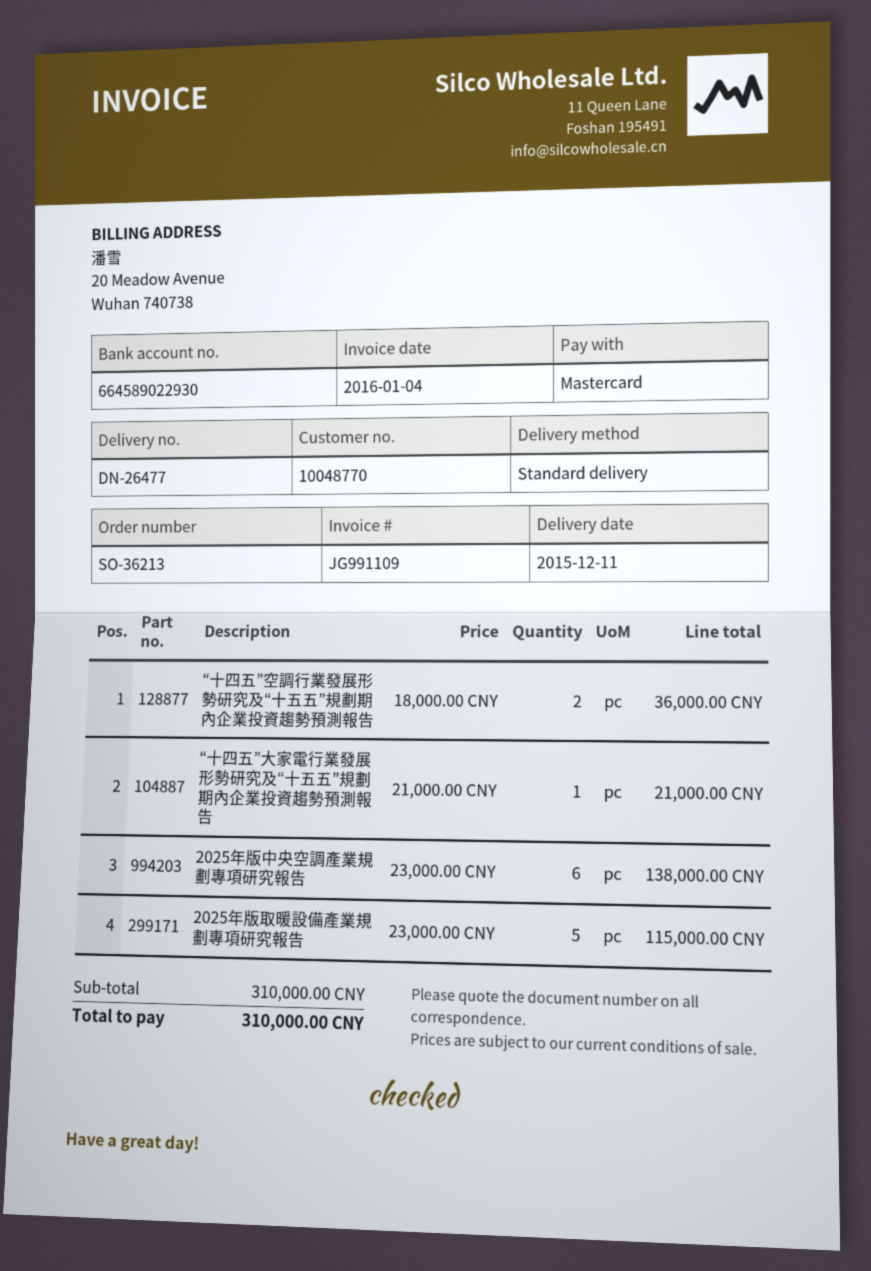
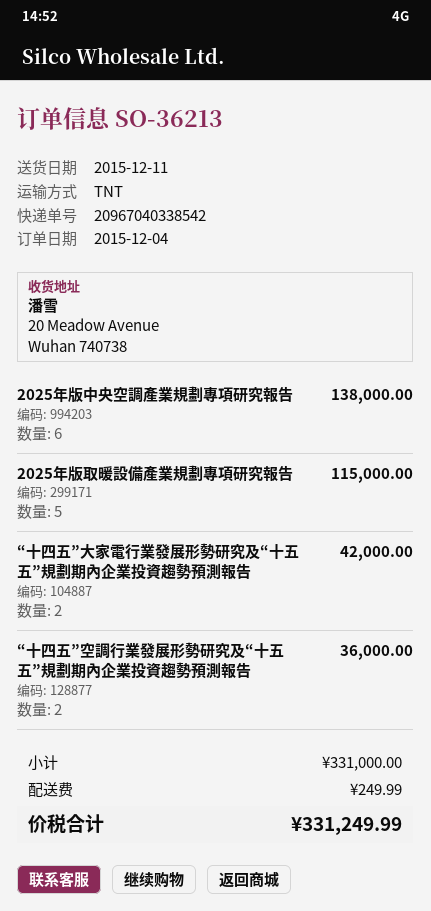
shipping method: standard -> TNT
“十四五”大家電行業發展形勢研究及“十五五”規劃期內企業投資趨勢預測報告: 1 for 21000.00 -> 2 for 42000.00
subtotal: 310000.00 -> 331000.00
shipping: none -> 249.99
total: 310000.00 -> 331249.99

